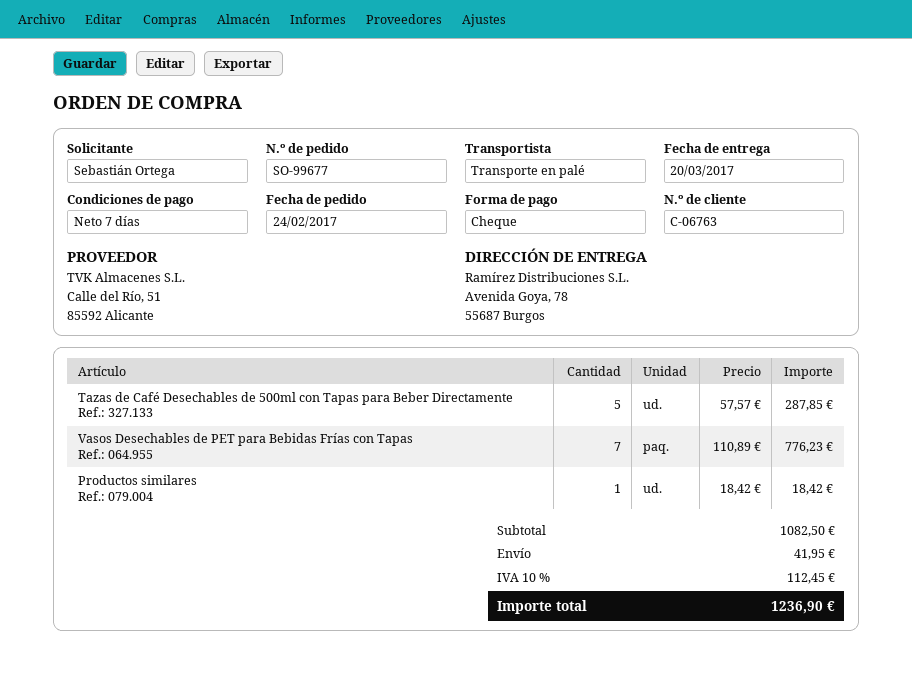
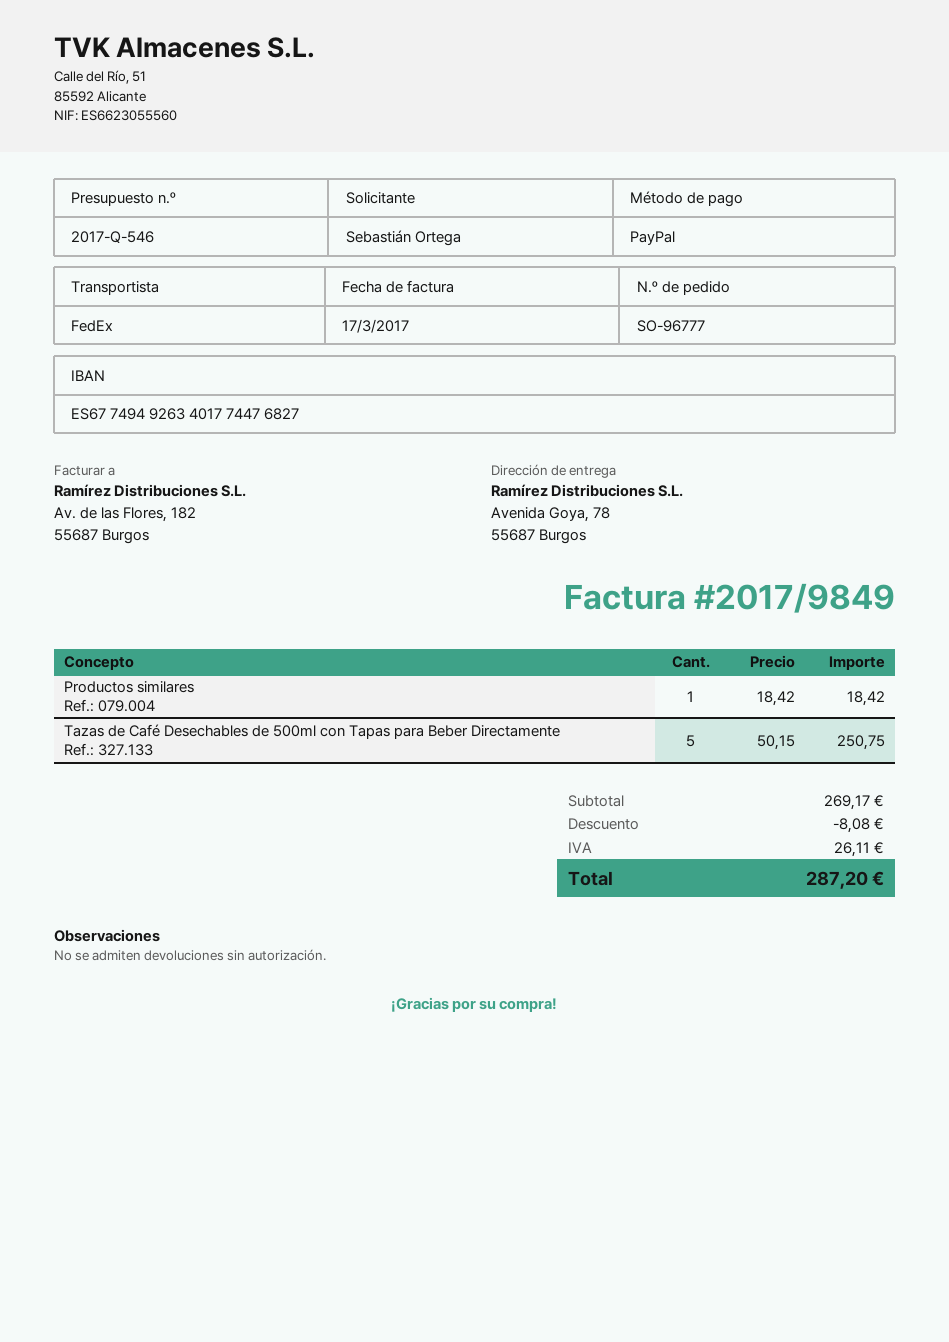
order number: SO-99677 -> SO-96777
payment method: cheque -> PayPal
shipping method: pallet freight -> FedEx
Tazas de Café Desechables de 500ml con Tapas para Beber Directamente: 5 x 57.57 = 287.85 -> 5 x 50.15 = 250.75
Vasos Desechables de PET para Bebidas Frías con Tapas: 7 x 110.89 = 776.23 -> none
subtotal: 1082.50 -> 269.17
discount: none -> 8.08
shipping: 41.95 -> none
tax: 112.45 -> 26.11
total: 1236.90 -> 287.20

